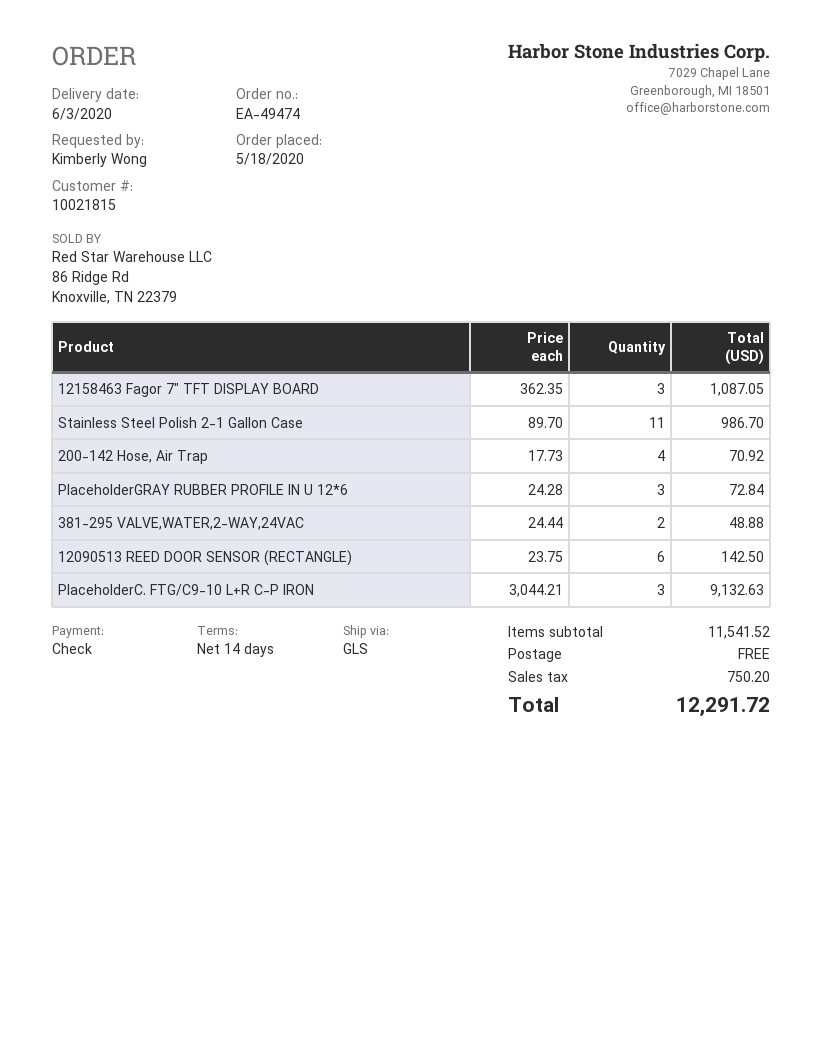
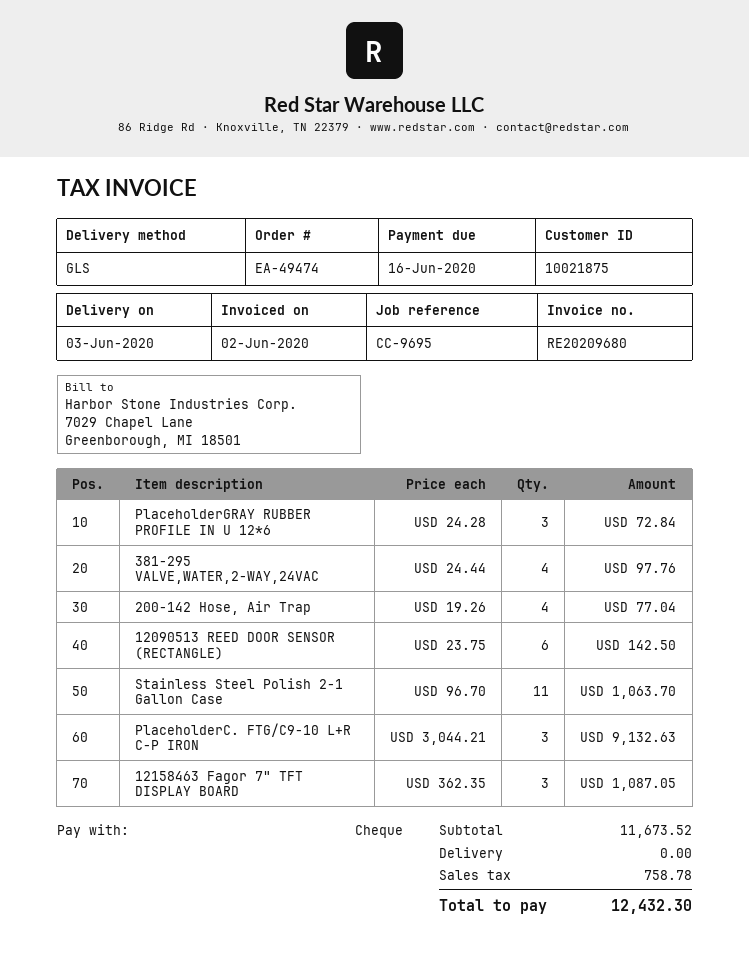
customer number: 10021815 -> 10021875
Stainless Steel Polish 2-1 Gallon Case: 11 x 89.70 = 986.70 -> 11 x 96.70 = 1063.70
200-142 Hose, Air Trap: 4 x 17.73 = 70.92 -> 4 x 19.26 = 77.04
381-295 VALVE,WATER,2-WAY,24VAC: 2 x 24.44 = 48.88 -> 4 x 24.44 = 97.76
subtotal: 11541.52 -> 11673.52
tax: 750.20 -> 758.78
total: 12291.72 -> 12432.30

